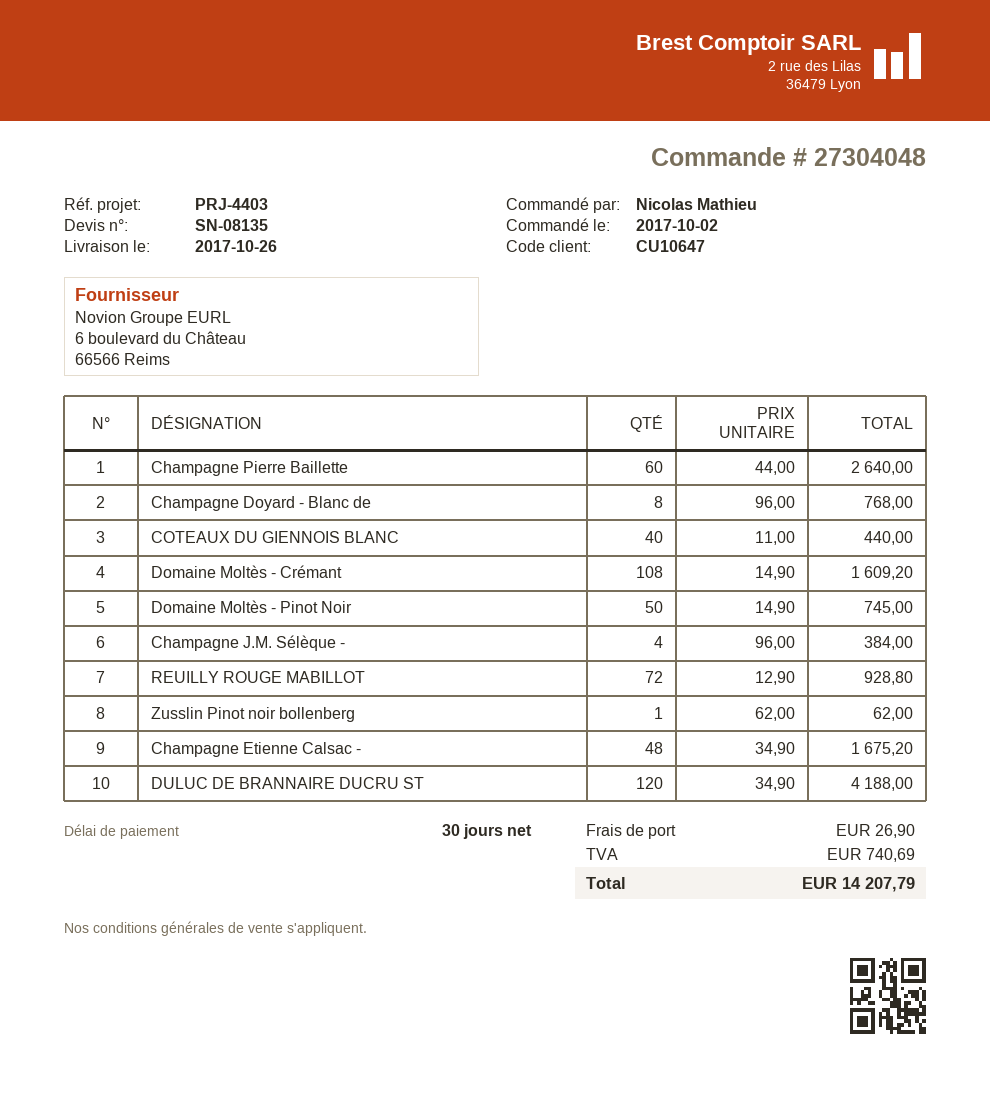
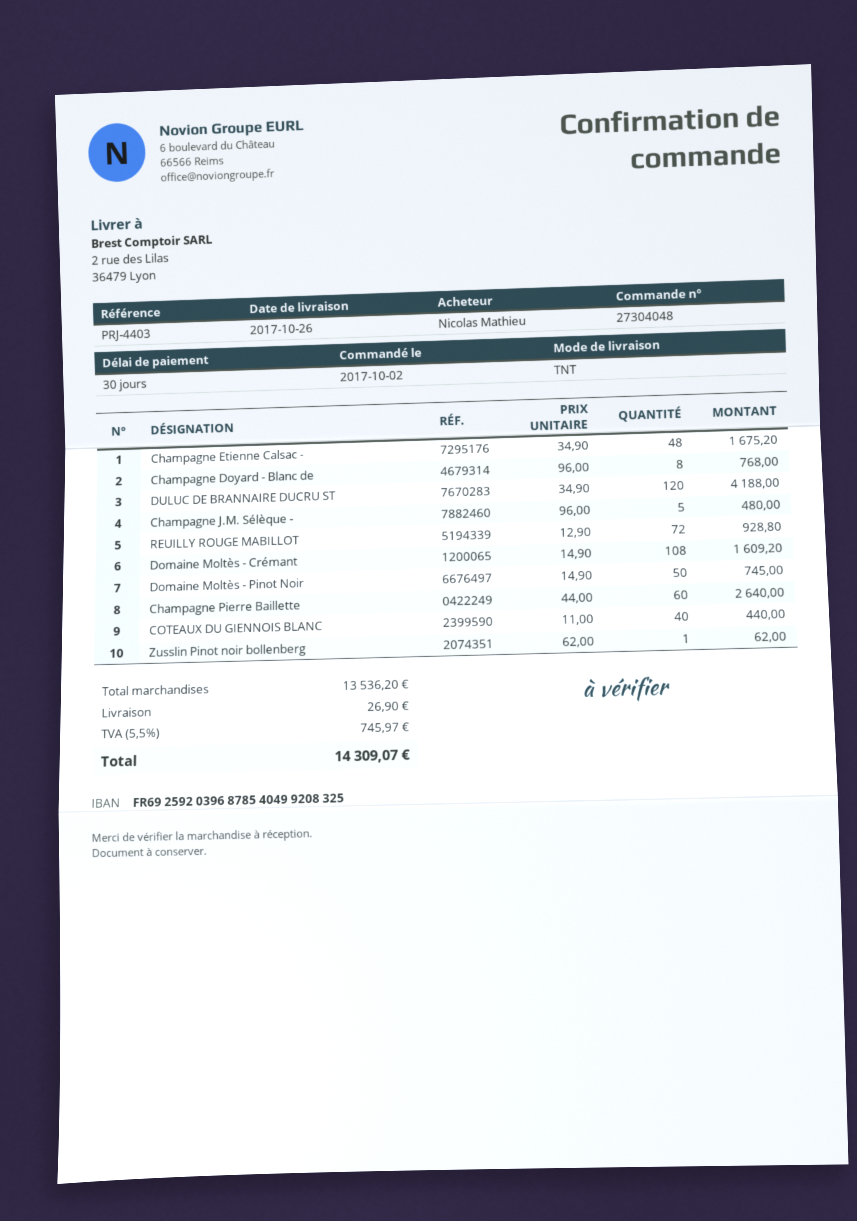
Champagne J.M. Sélèque -: 4 x 96.00 = 384.00 -> 5 x 96.00 = 480.00
tax: 740.69 -> 745.97
total: 14207.79 -> 14309.07

